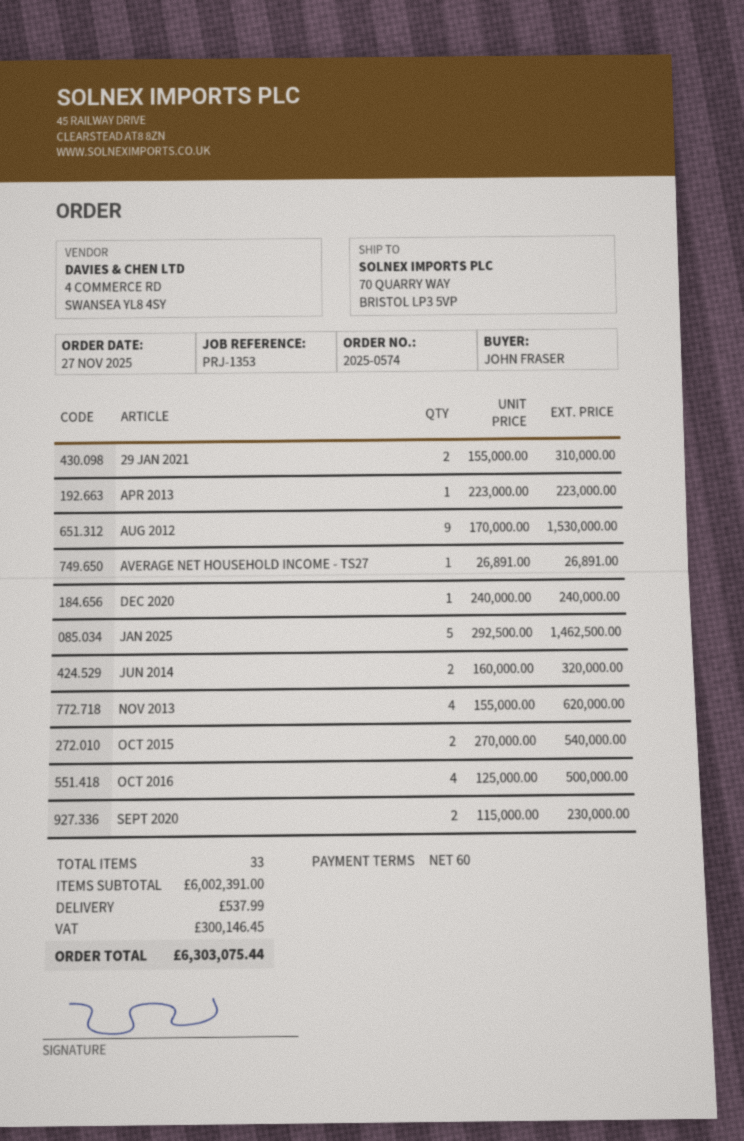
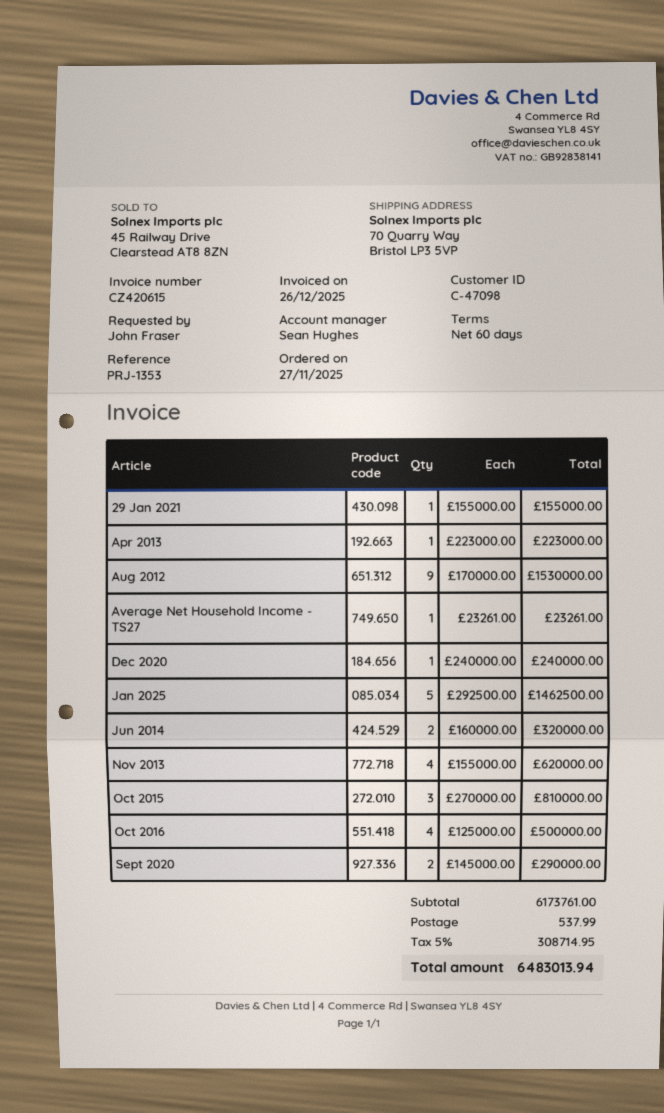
29 JAN 2021: 2 x 155000.00 = 310000.00 -> 1 x 155000.00 = 155000.00
AVERAGE NET HOUSEHOLD INCOME - TS27: 1 x 26891.00 = 26891.00 -> 1 x 23261.00 = 23261.00
OCT 2015: 2 x 270000.00 = 540000.00 -> 3 x 270000.00 = 810000.00
SEPT 2020: 2 x 115000.00 = 230000.00 -> 2 x 145000.00 = 290000.00
subtotal: 6002391.00 -> 6173761.00
tax: 300146.45 -> 308714.95
total: 6303075.44 -> 6483013.94

